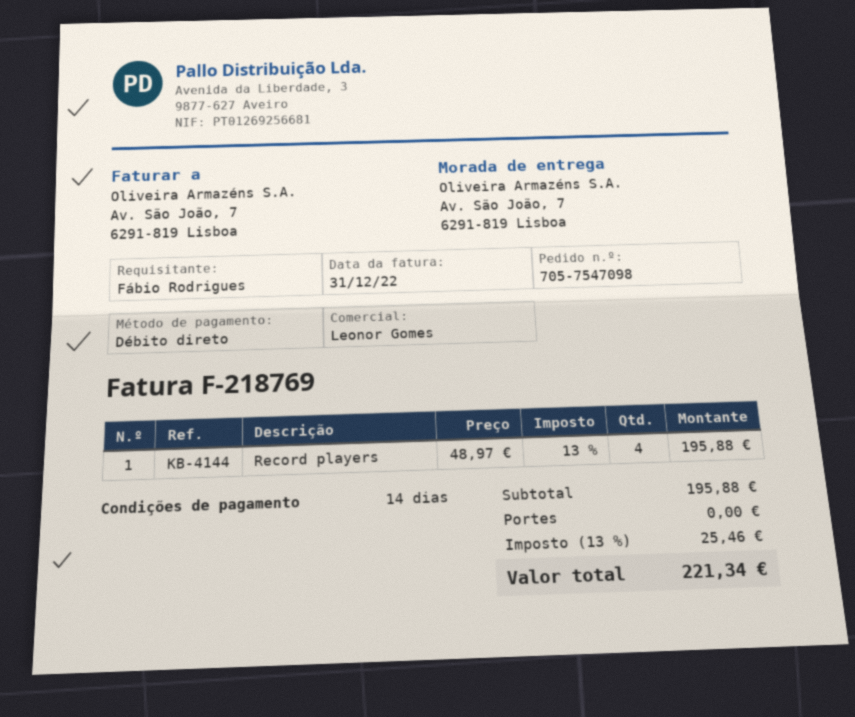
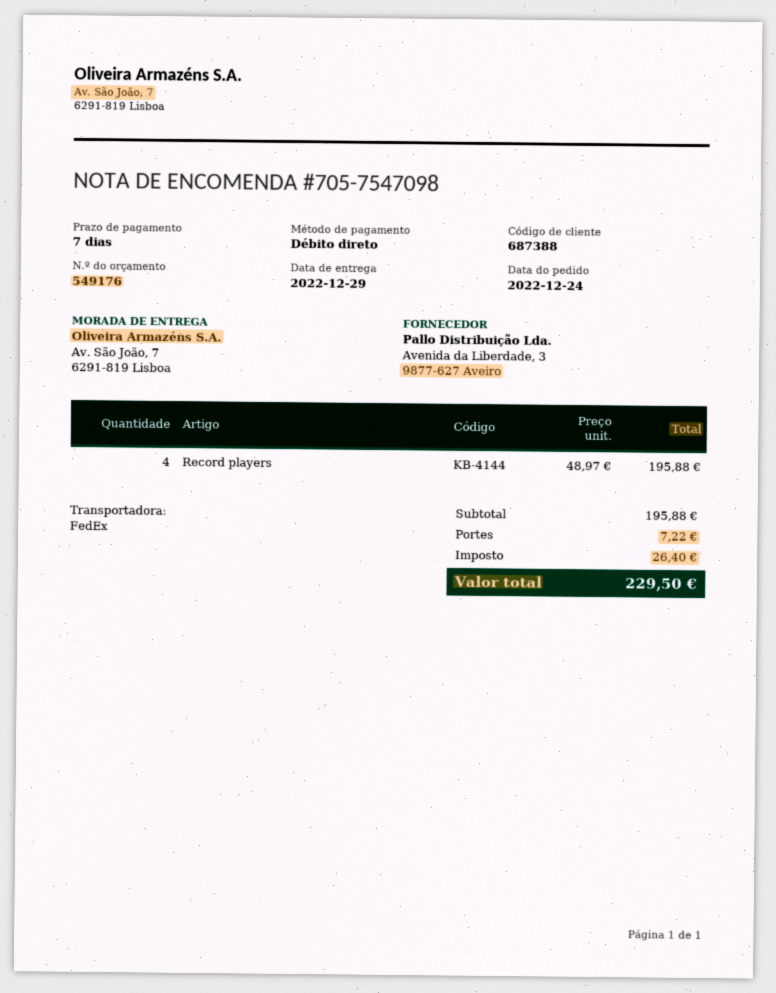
payment terms: 14 days -> 7 days
shipping: 0.00 -> 7.22
tax: 25.46 -> 26.40
total: 221.34 -> 229.50

